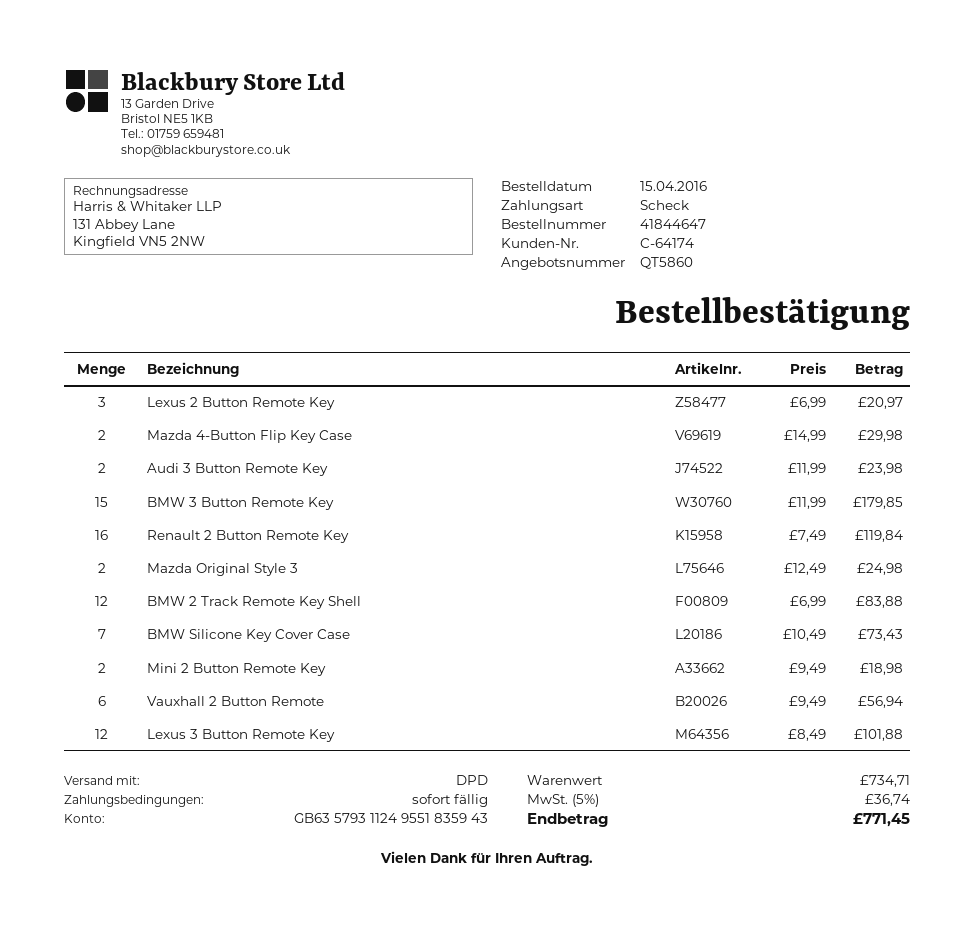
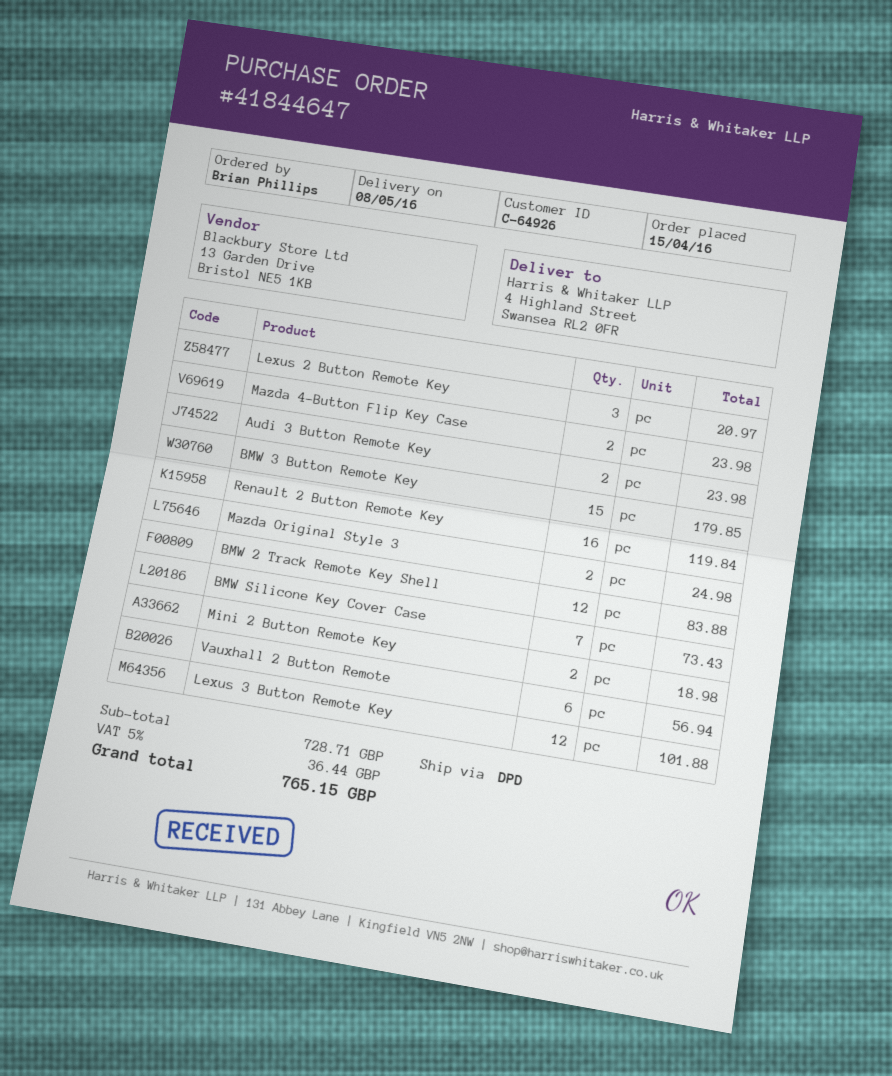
customer number: C-64174 -> C-64926
Mazda 4-Button Flip Key Case: 2 for 29.98 -> 2 for 23.98
subtotal: 734.71 -> 728.71
tax: 5% = 36.74 -> 5% = 36.44
total: 771.45 -> 765.15

